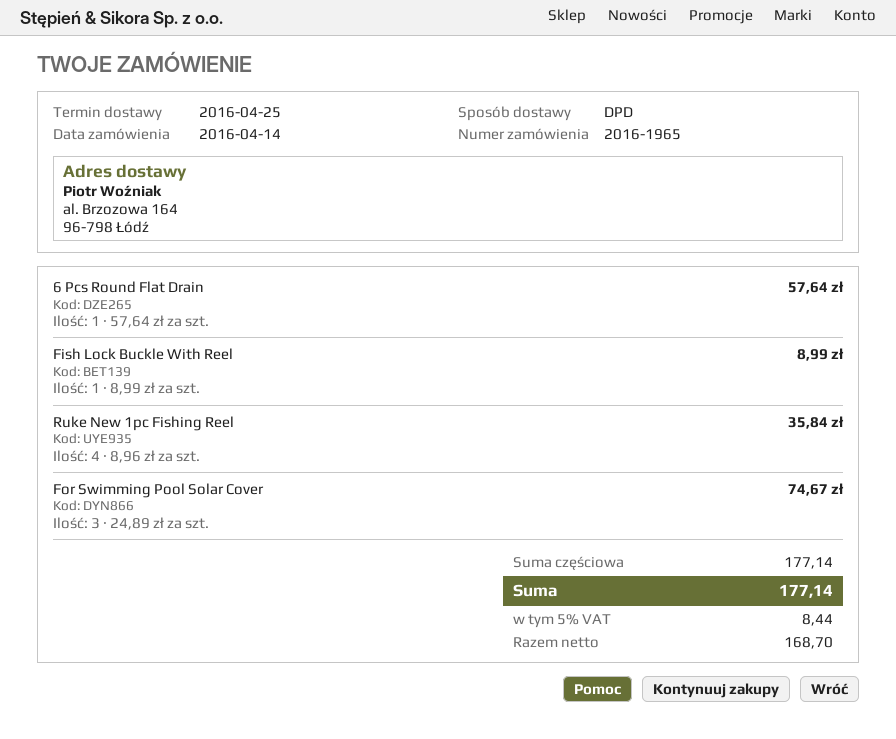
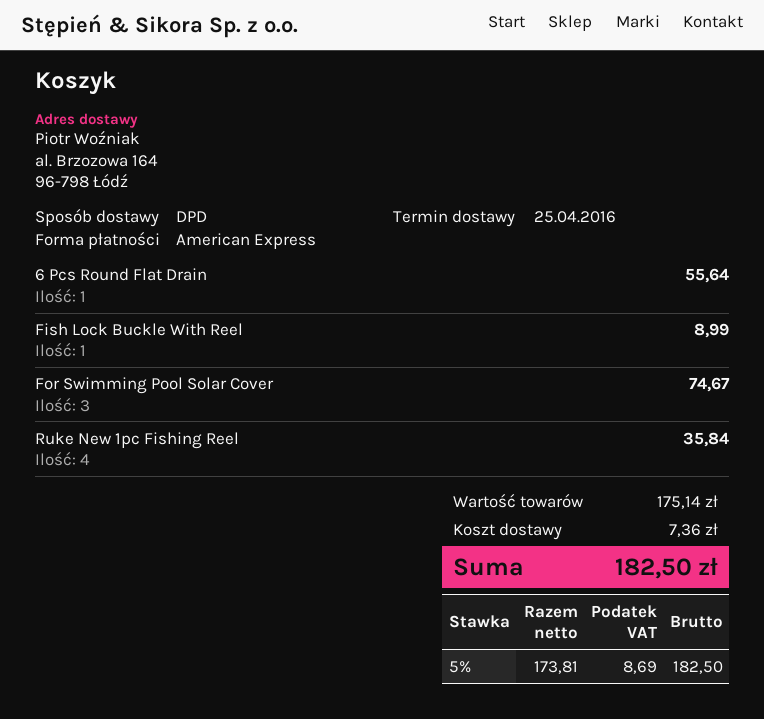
6 Pcs Round Flat Drain: 1 for 57.64 -> 1 for 55.64
subtotal: 177.14 -> 175.14
shipping: none -> 7.36
net: 168.70 -> 173.81
tax: 5% = 8.44 -> 5% = 8.69
total: 177.14 -> 182.50

